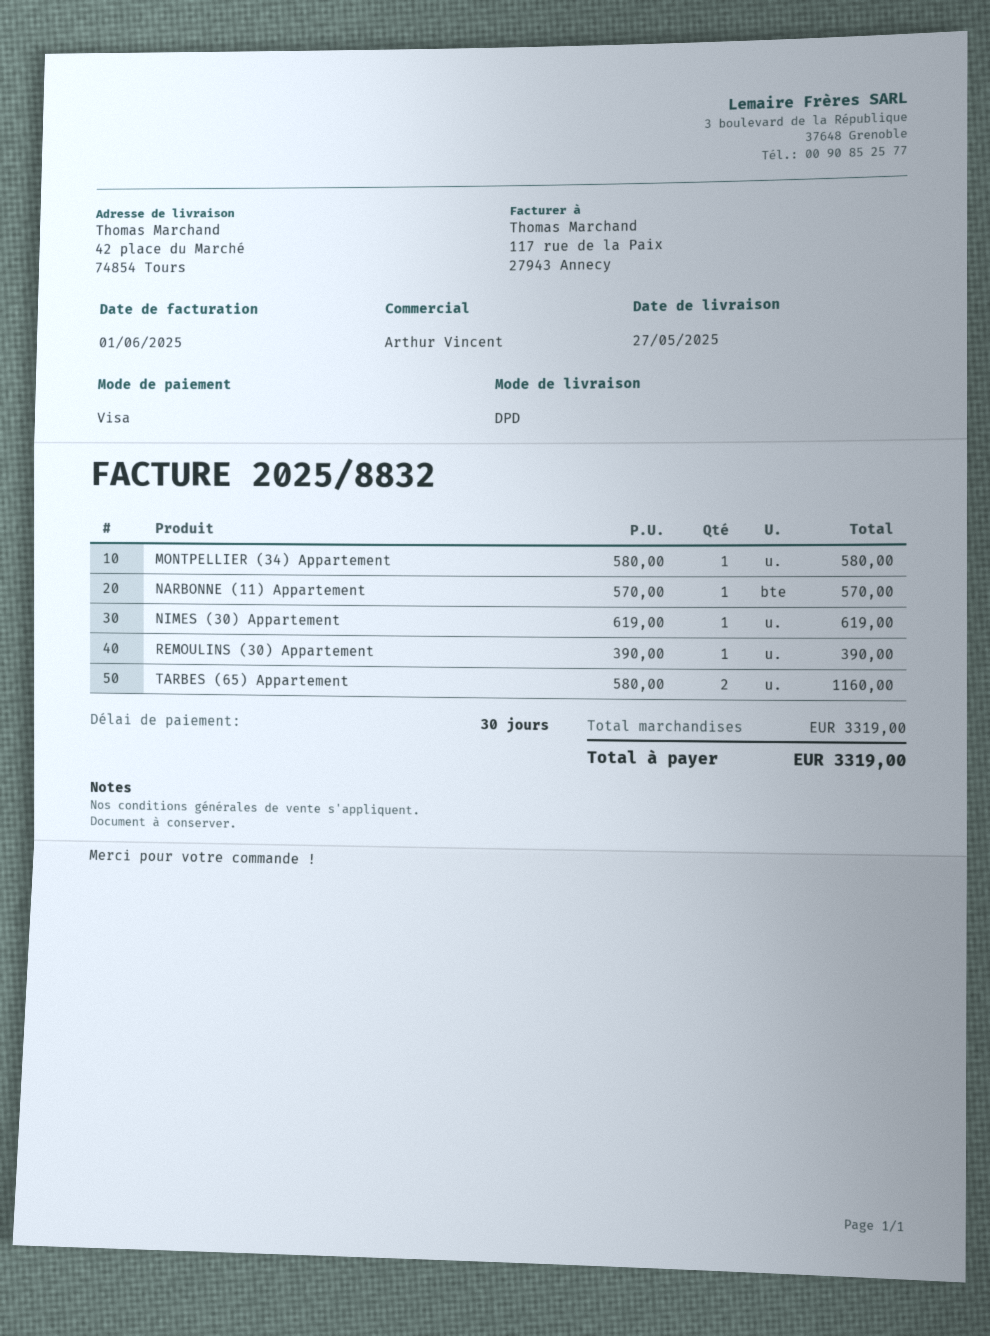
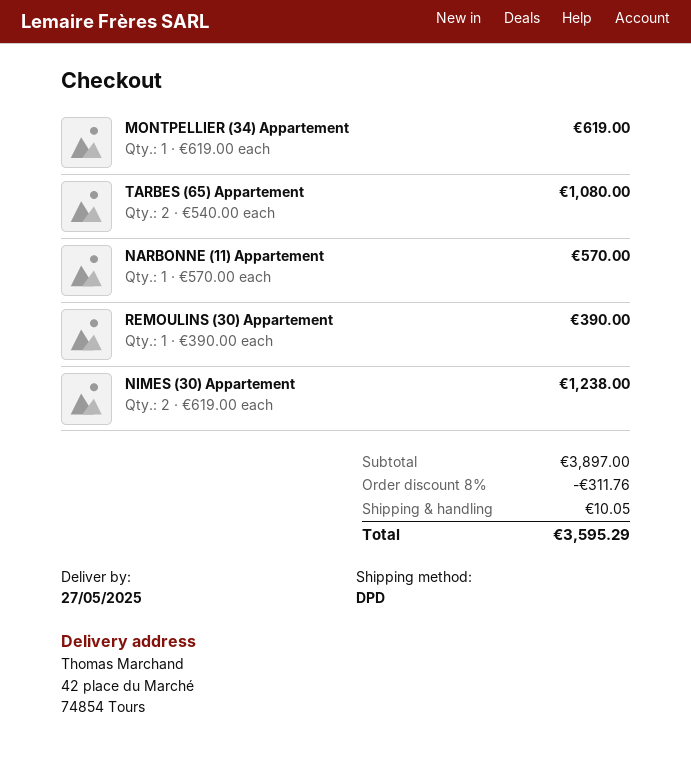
MONTPELLIER (34) Appartement: 1 x 580.00 = 580.00 -> 1 x 619.00 = 619.00
NIMES (30) Appartement: 1 x 619.00 = 619.00 -> 2 x 619.00 = 1238.00
TARBES (65) Appartement: 2 x 580.00 = 1160.00 -> 2 x 540.00 = 1080.00
subtotal: 3319.00 -> 3897.00
discount: none -> 8% = 311.76
shipping: none -> 10.05
total: 3319.00 -> 3595.29

